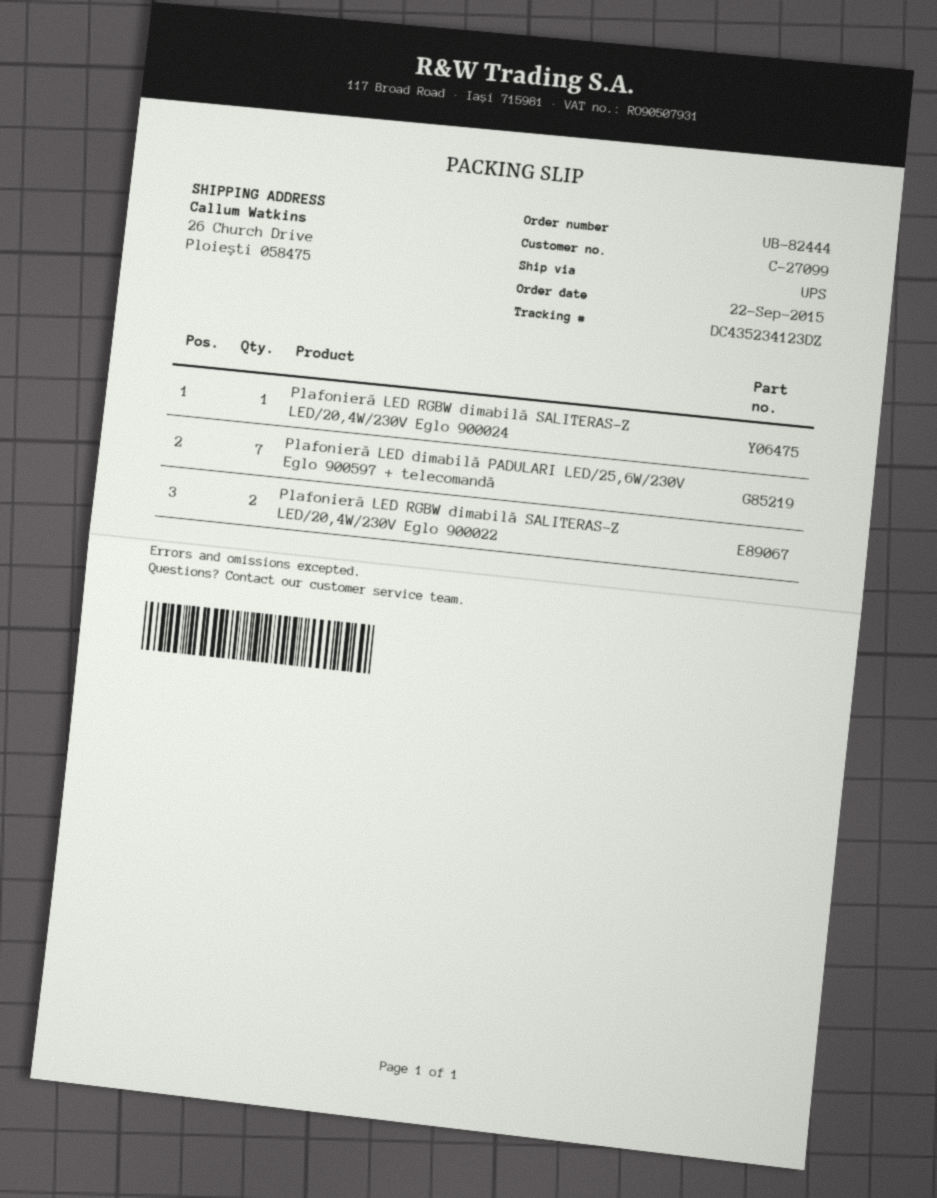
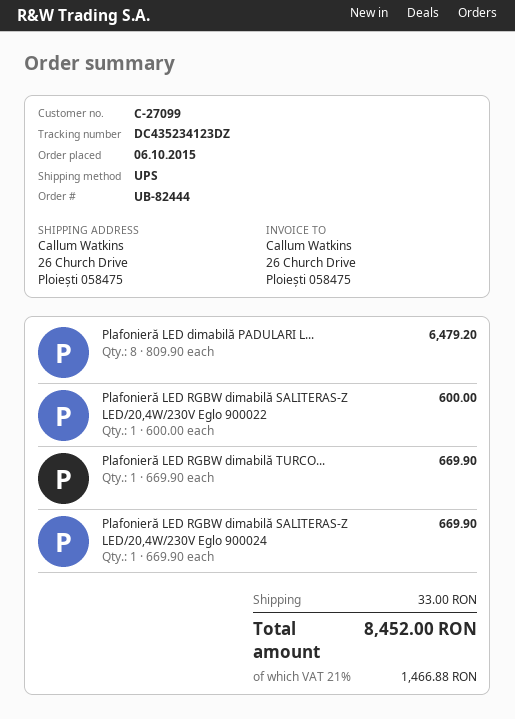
order date: 2015-09-22 -> 2015-10-06
Plafonieră LED dimabilă PADULARI LED/25,6W/230V Eglo 900597 + telecomandă: 7 -> 8
Plafonieră LED RGBW dimabilă SALITERAS-Z LED/20,4W/230V Eglo 900022: 2 -> 1
Plafonieră LED RGBW dimabilă TURCO...: none -> 1

